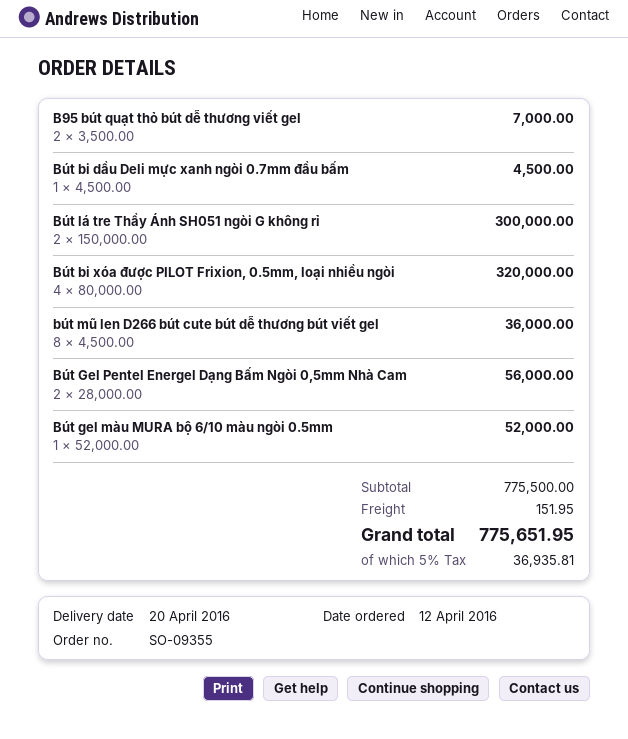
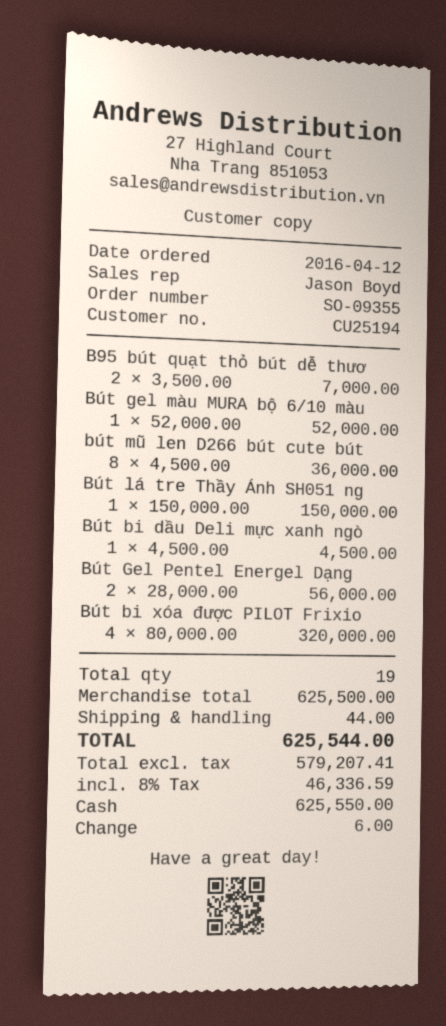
Bút lá tre Thầy Ánh SH051 ngòi G không rỉ: 2 x 150000.00 = 300000.00 -> 1 x 150000.00 = 150000.00
subtotal: 775500.00 -> 625500.00
shipping: 151.95 -> 44.00
tax: 5% = 36935.81 -> 8% = 46336.59
total: 775651.95 -> 625544.00

